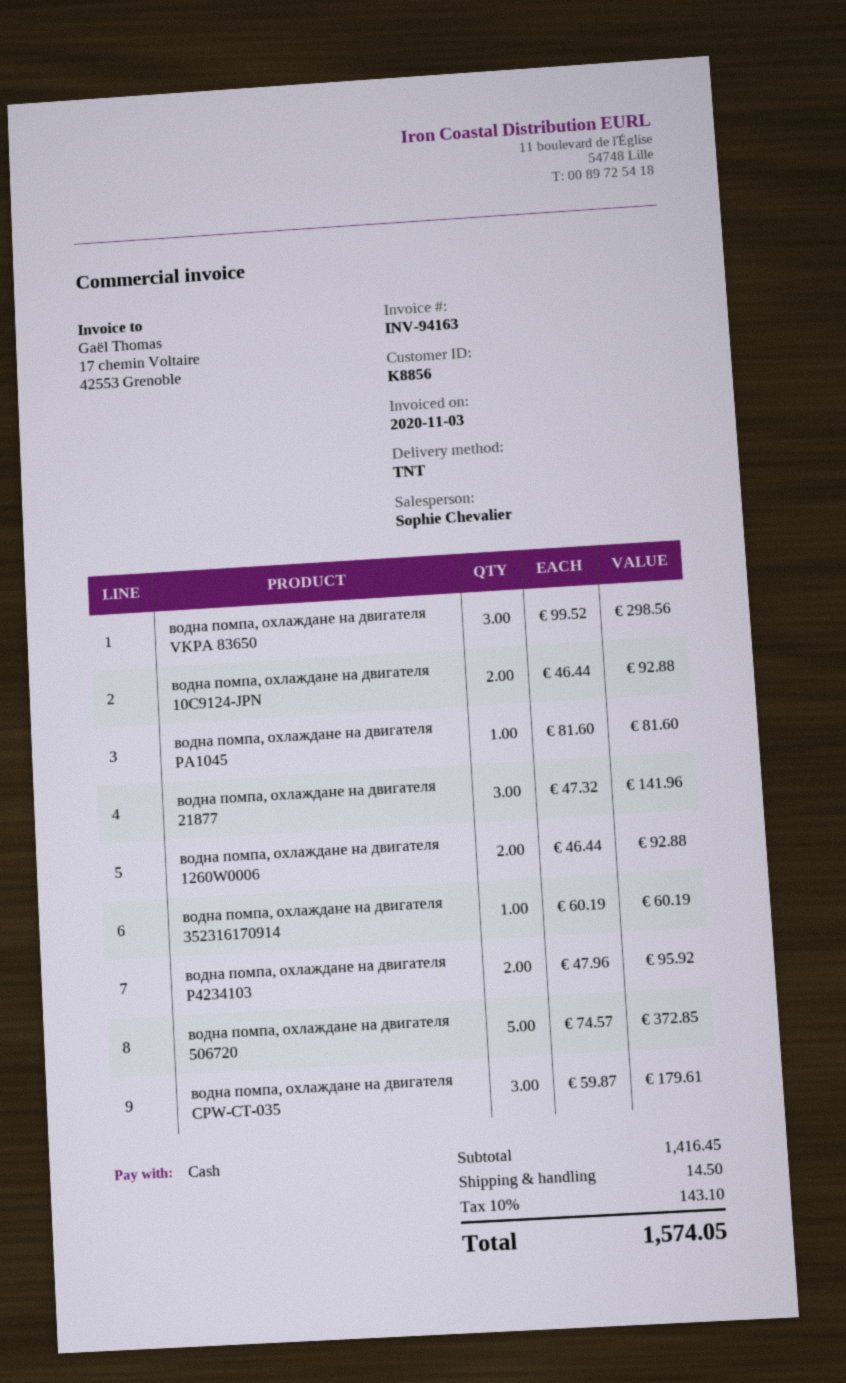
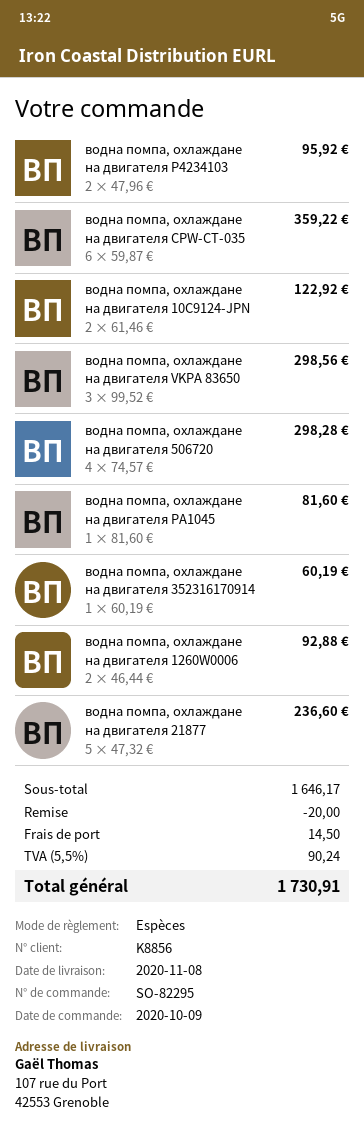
водна помпа, охлаждане на двигателя 10C9124-JPN: 2 x 46.44 = 92.88 -> 2 x 61.46 = 122.92
водна помпа, охлаждане на двигателя 21877: 3 x 47.32 = 141.96 -> 5 x 47.32 = 236.60
водна помпа, охлаждане на двигателя 506720: 5 x 74.57 = 372.85 -> 4 x 74.57 = 298.28
водна помпа, охлаждане на двигателя CPW-CT-035: 3 x 59.87 = 179.61 -> 6 x 59.87 = 359.22
subtotal: 1416.45 -> 1646.17
discount: none -> 20.00
tax: 10% = 143.10 -> 5.5% = 90.24
total: 1574.05 -> 1730.91

